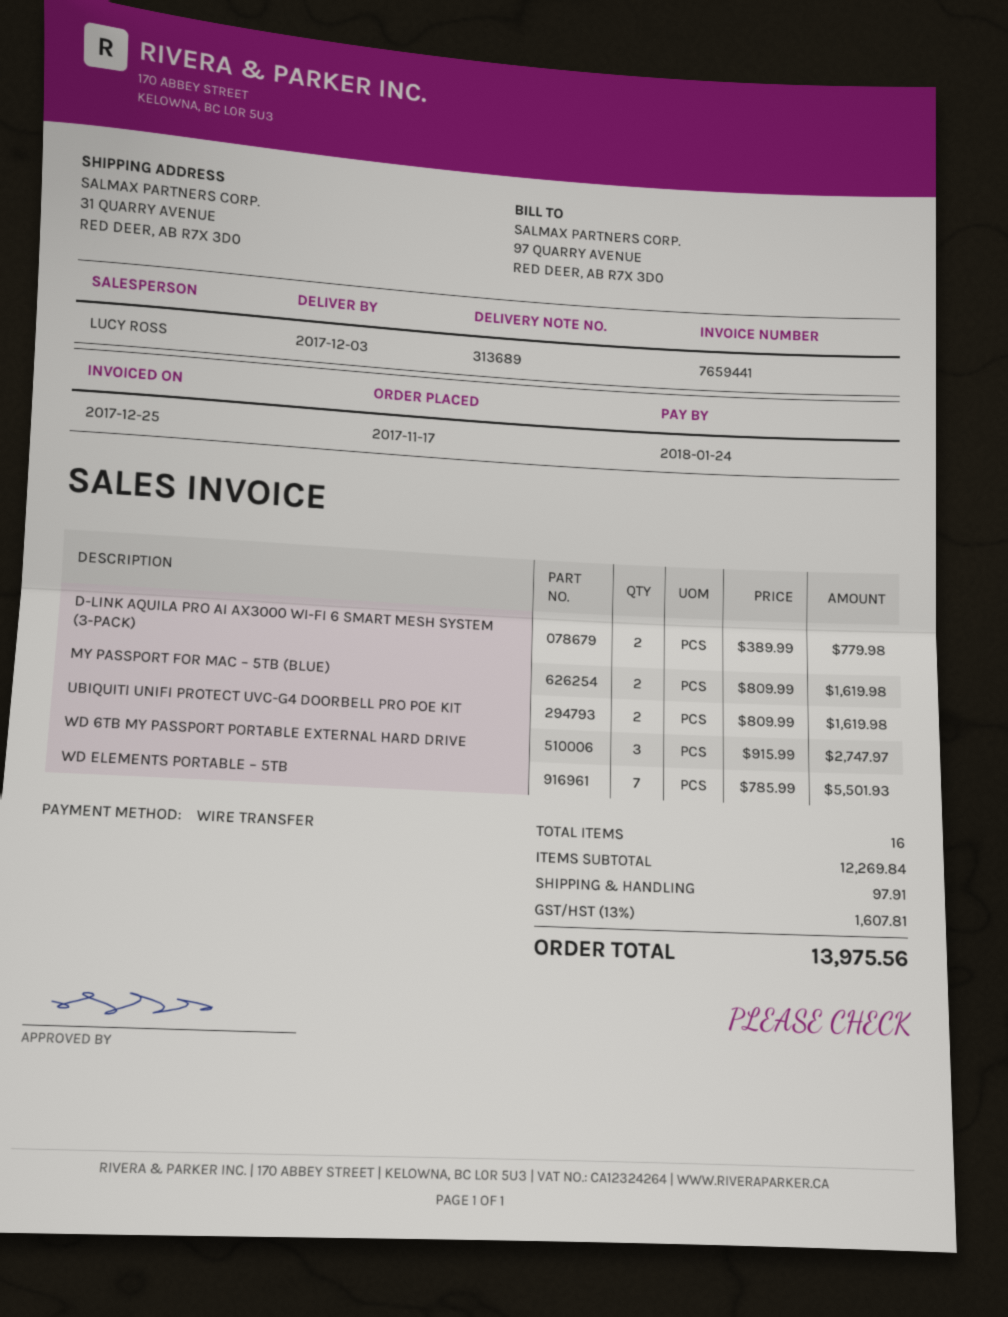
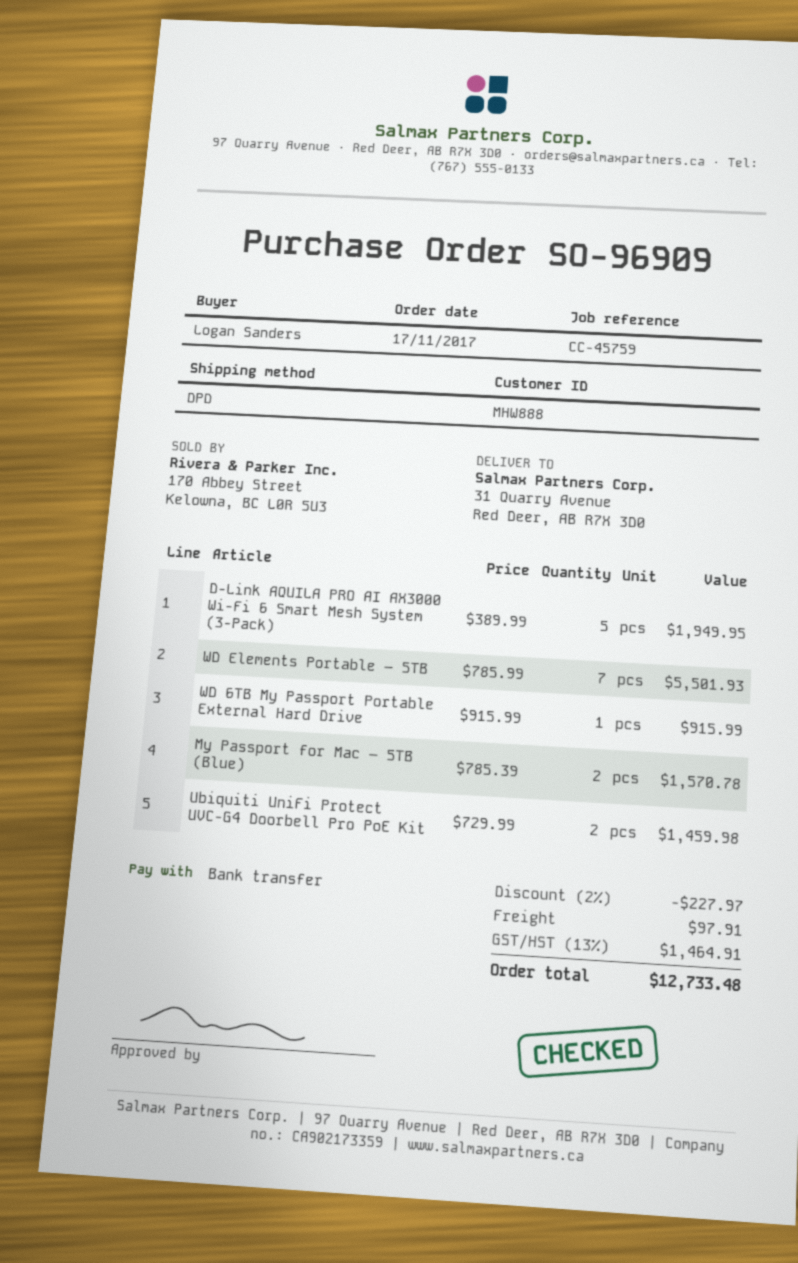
D-LINK AQUILA PRO AI AX3000 WI-FI 6 SMART MESH SYSTEM (3-PACK): 2 x 389.99 = 779.98 -> 5 x 389.99 = 1949.95
MY PASSPORT FOR MAC – 5TB (BLUE): 2 x 809.99 = 1619.98 -> 2 x 785.39 = 1570.78
UBIQUITI UNIFI PROTECT UVC-G4 DOORBELL PRO POE KIT: 2 x 809.99 = 1619.98 -> 2 x 729.99 = 1459.98
WD 6TB MY PASSPORT PORTABLE EXTERNAL HARD DRIVE: 3 x 915.99 = 2747.97 -> 1 x 915.99 = 915.99
discount: none -> 2% = 227.97
tax: 13% = 1607.81 -> 13% = 1464.91
total: 13975.56 -> 12733.48

